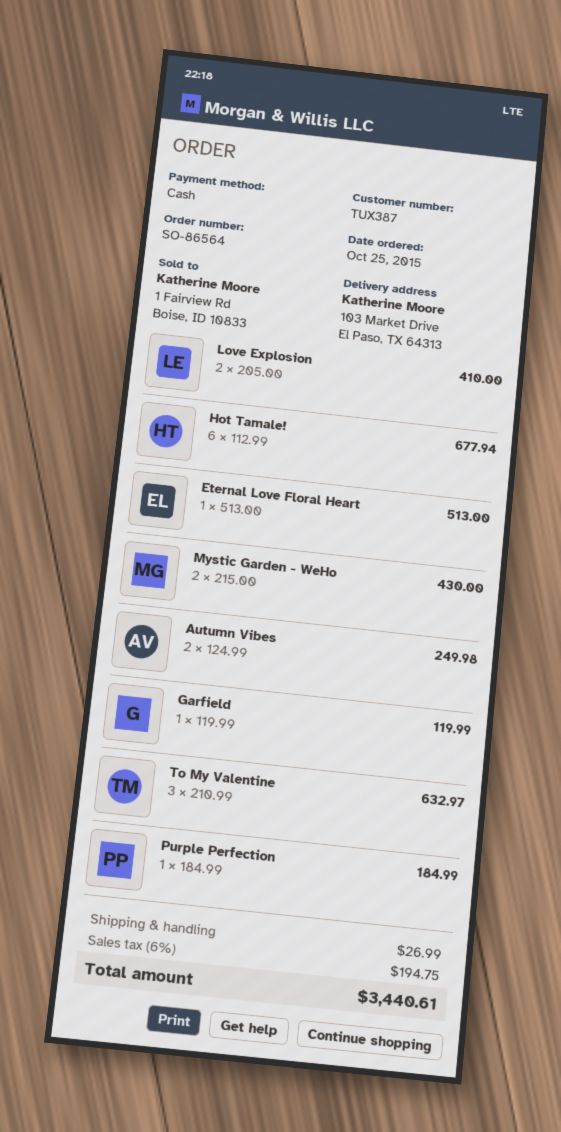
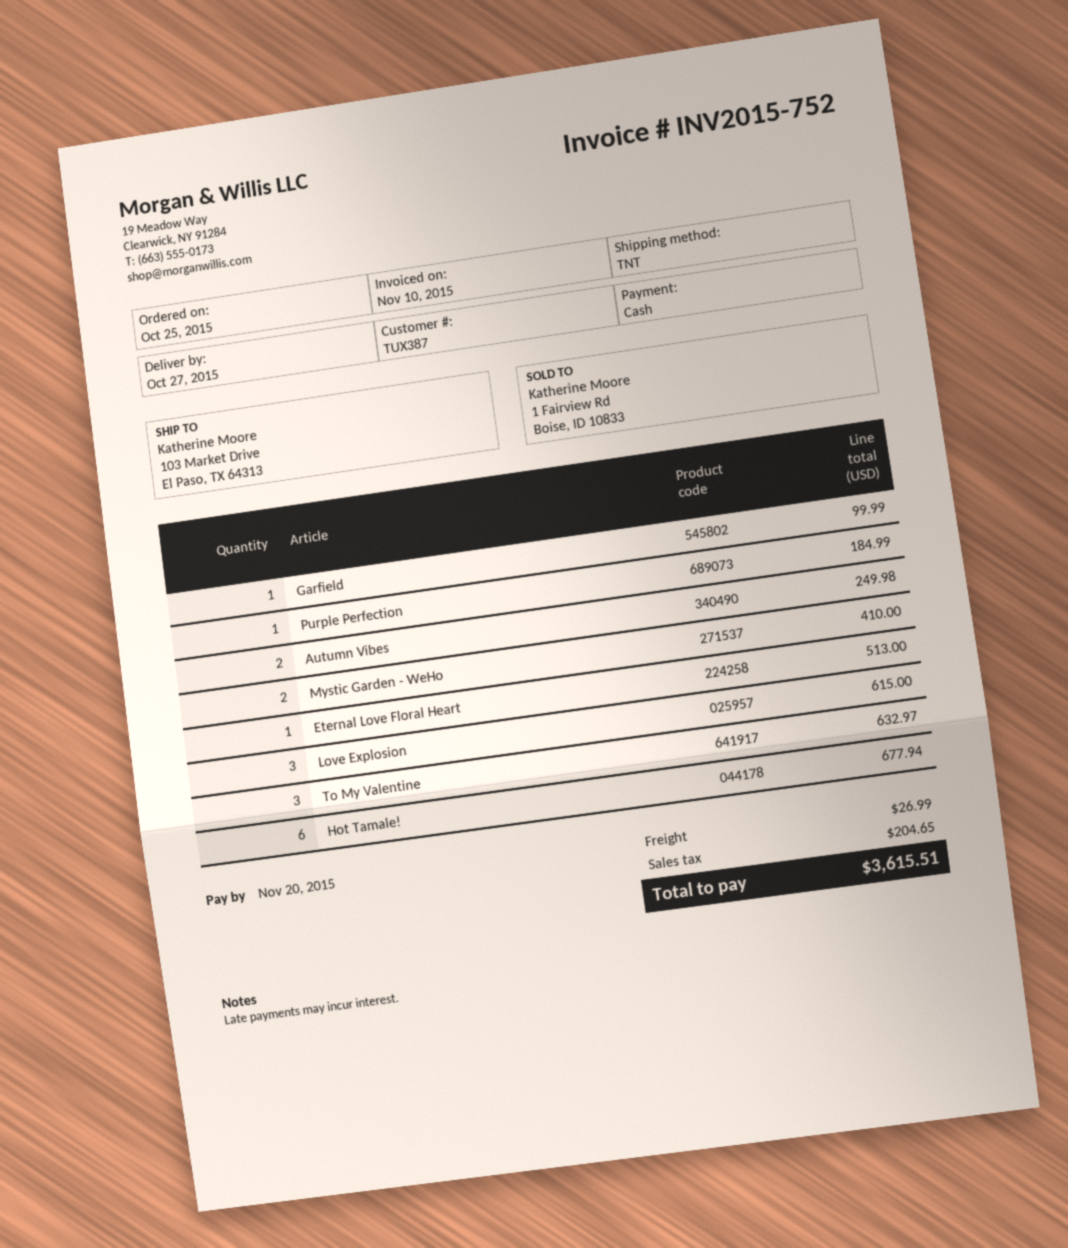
Love Explosion: 2 for 410.00 -> 3 for 615.00
Mystic Garden - WeHo: 2 for 430.00 -> 2 for 410.00
Garfield: 1 for 119.99 -> 1 for 99.99
tax: 194.75 -> 204.65
total: 3440.61 -> 3615.51

